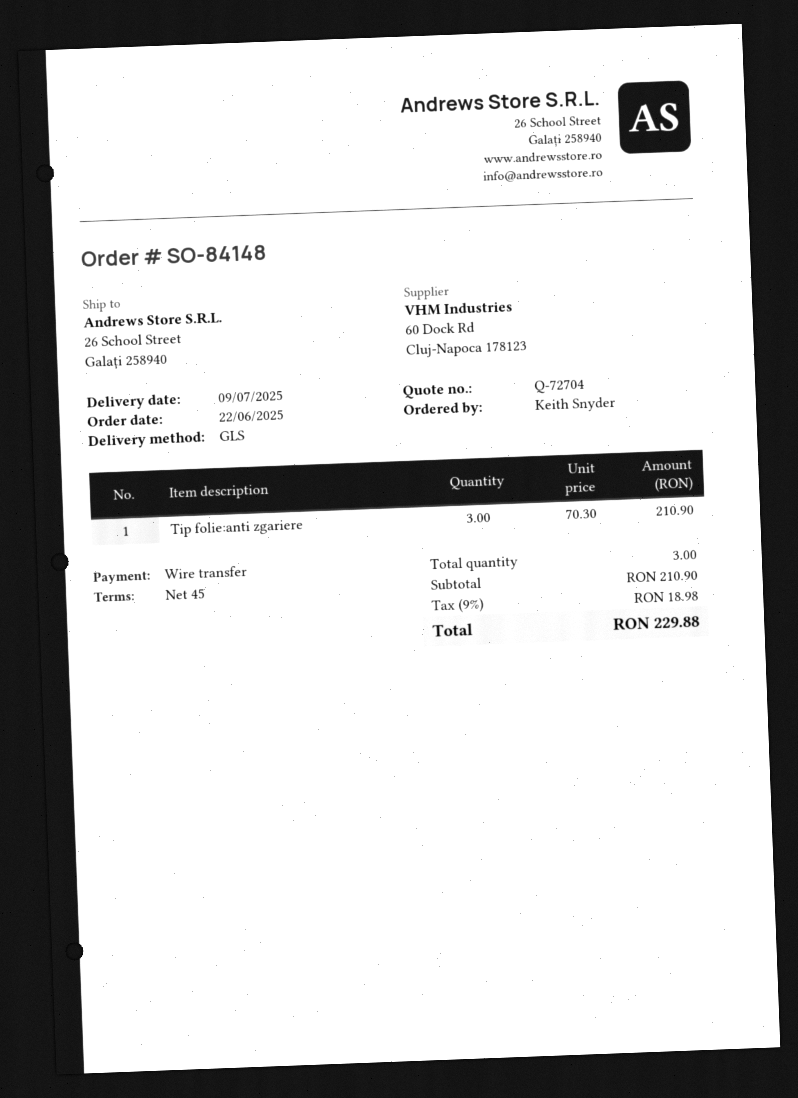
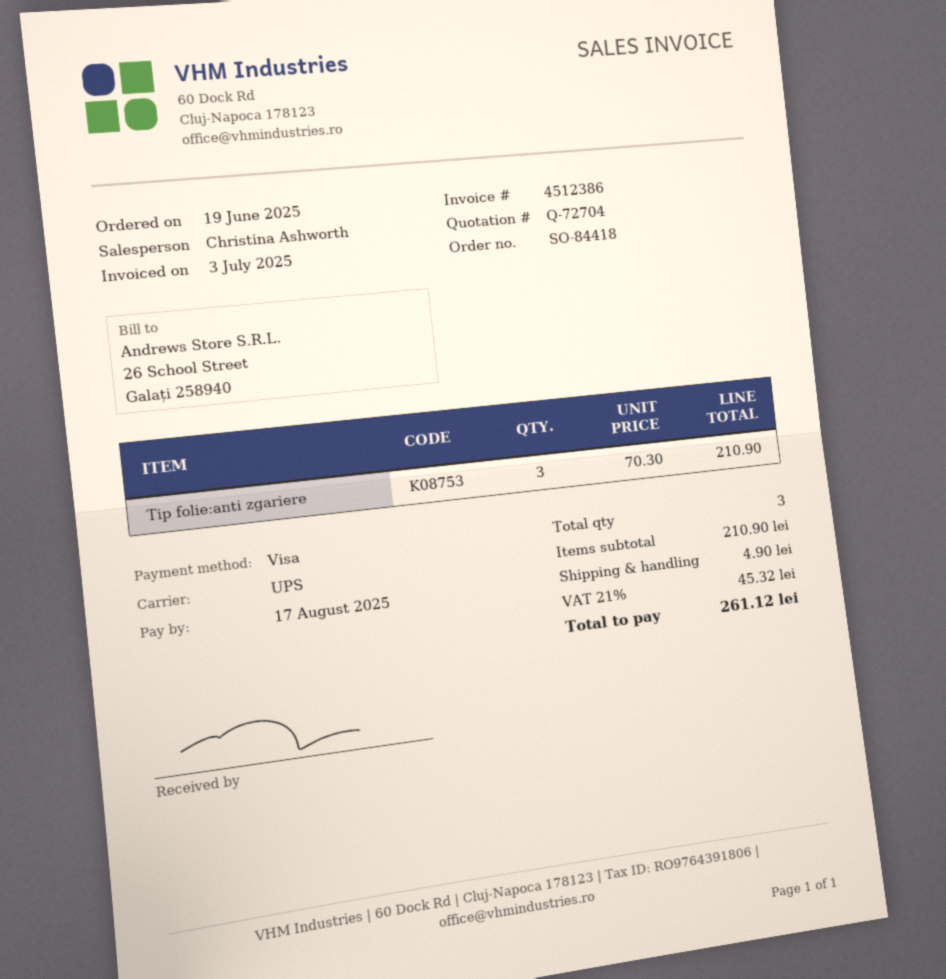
order number: SO-84148 -> SO-84418
order date: 2025-06-22 -> 2025-06-19
payment method: bank transfer -> Visa
shipping method: GLS -> UPS
shipping: none -> 4.90
tax: 9% = 18.98 -> 21% = 45.32
total: 229.88 -> 261.12

